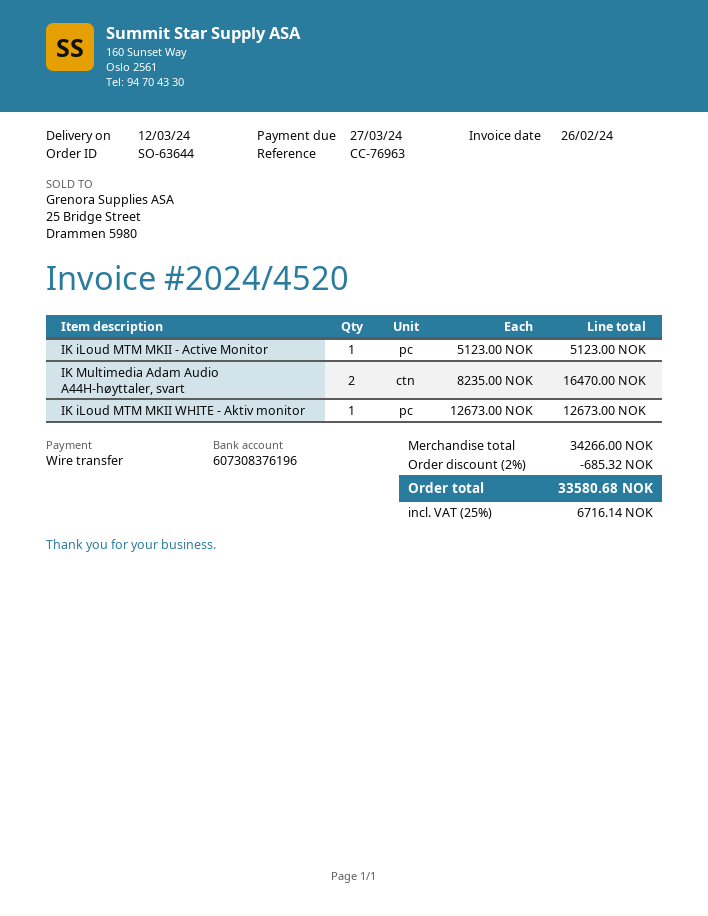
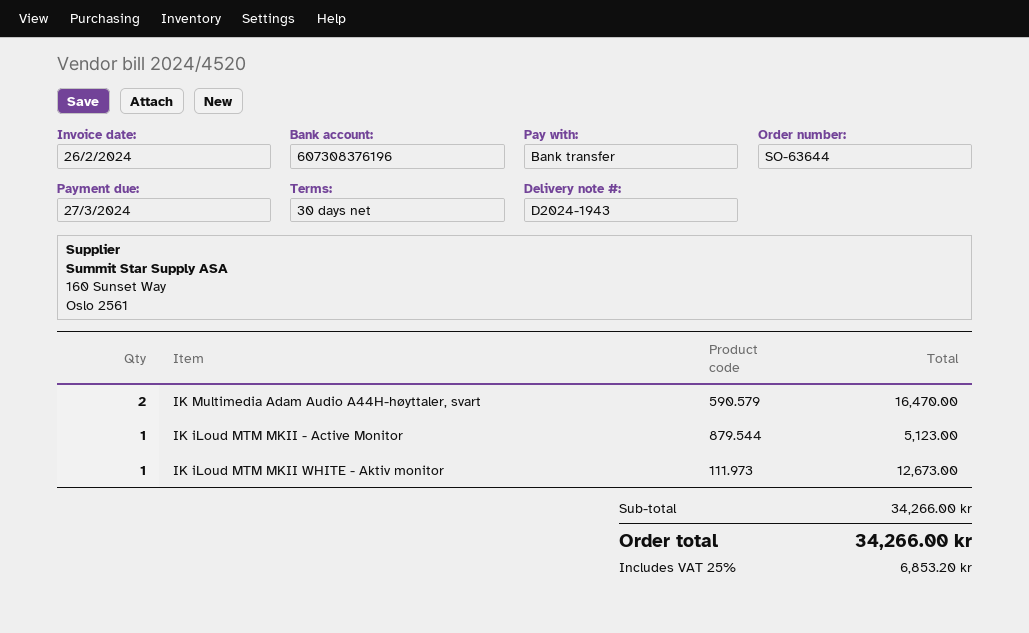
discount: 2% = 685.32 -> none
tax: 25% = 6716.14 -> 25% = 6853.20
total: 33580.68 -> 34266.00

